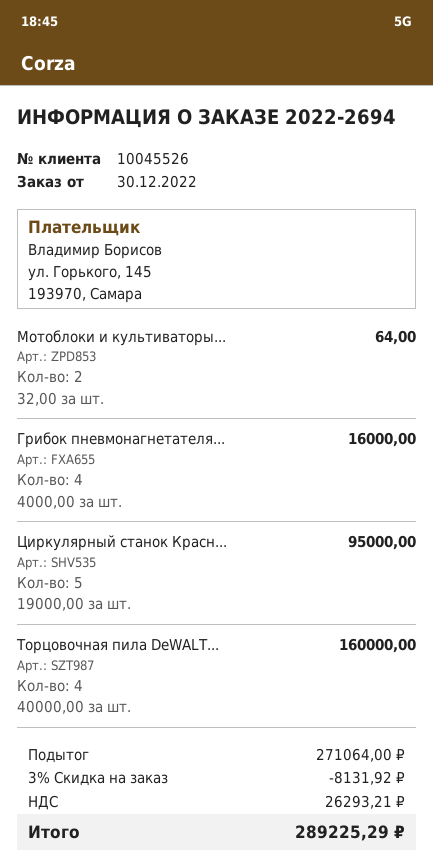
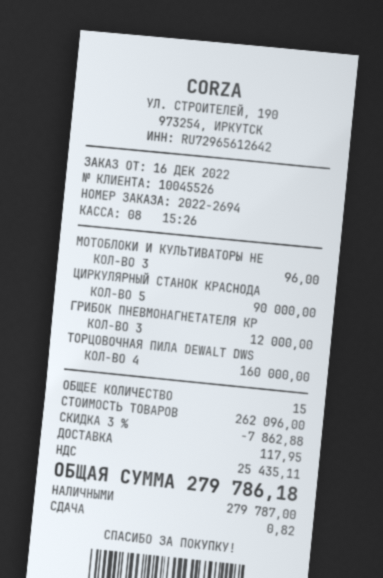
order date: 2022-12-30 -> 2022-12-16
Мотоблоки и культиваторы...: 2 for 64.00 -> 3 for 96.00
Грибок пневмонагнетателя...: 4 for 16000.00 -> 3 for 12000.00
Циркулярный станок Красн...: 5 for 95000.00 -> 5 for 90000.00
subtotal: 271064.00 -> 262096.00
discount: 3% = 8131.92 -> 3% = 7862.88
shipping: none -> 117.95
tax: 26293.21 -> 25435.11
total: 289225.29 -> 279786.18

